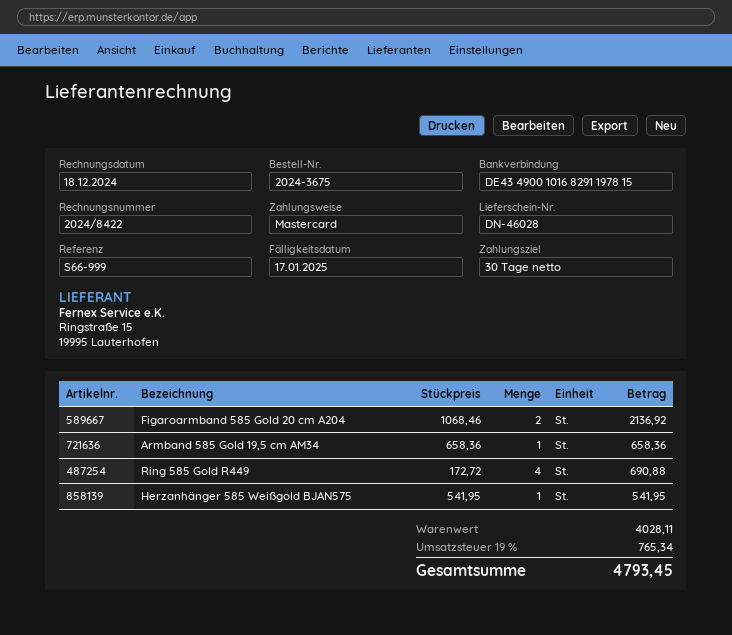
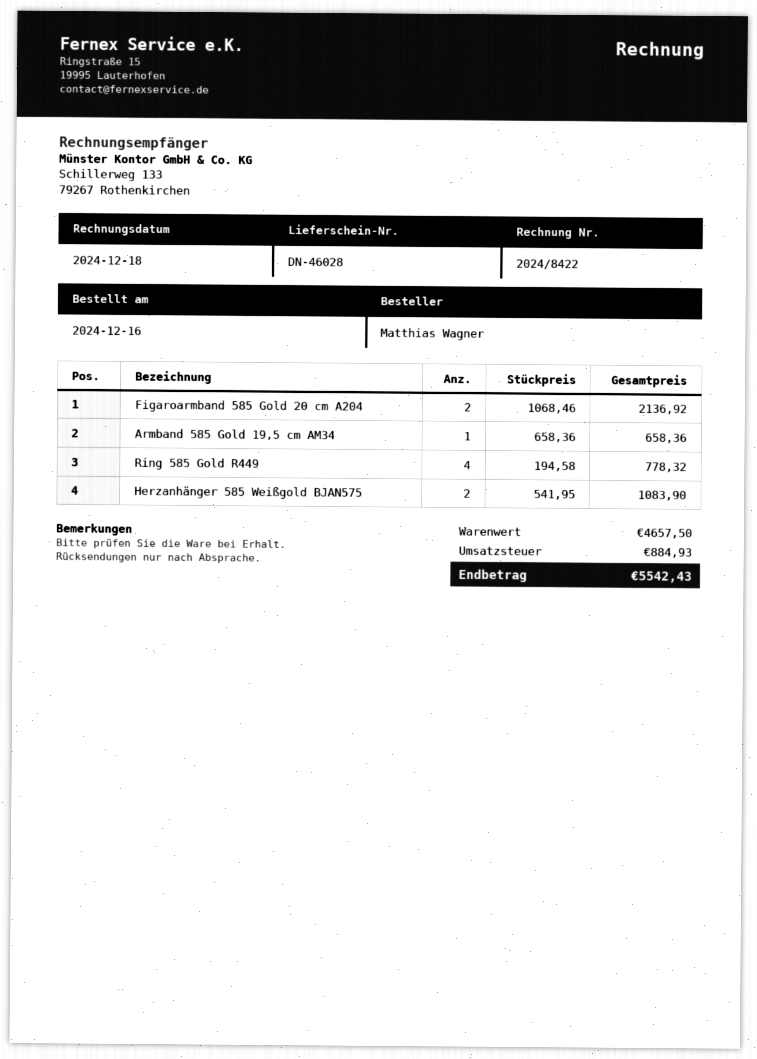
Ring 585 Gold R449: 4 x 172.72 = 690.88 -> 4 x 194.58 = 778.32
Herzanhänger 585 Weißgold BJAN575: 1 x 541.95 = 541.95 -> 2 x 541.95 = 1083.90
subtotal: 4028.11 -> 4657.50
tax: 765.34 -> 884.93
total: 4793.45 -> 5542.43

